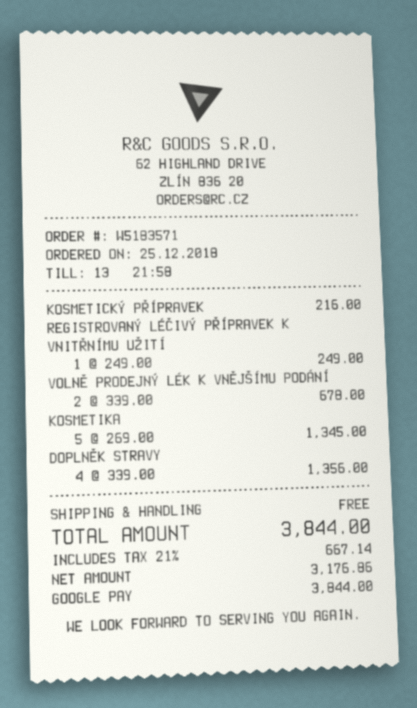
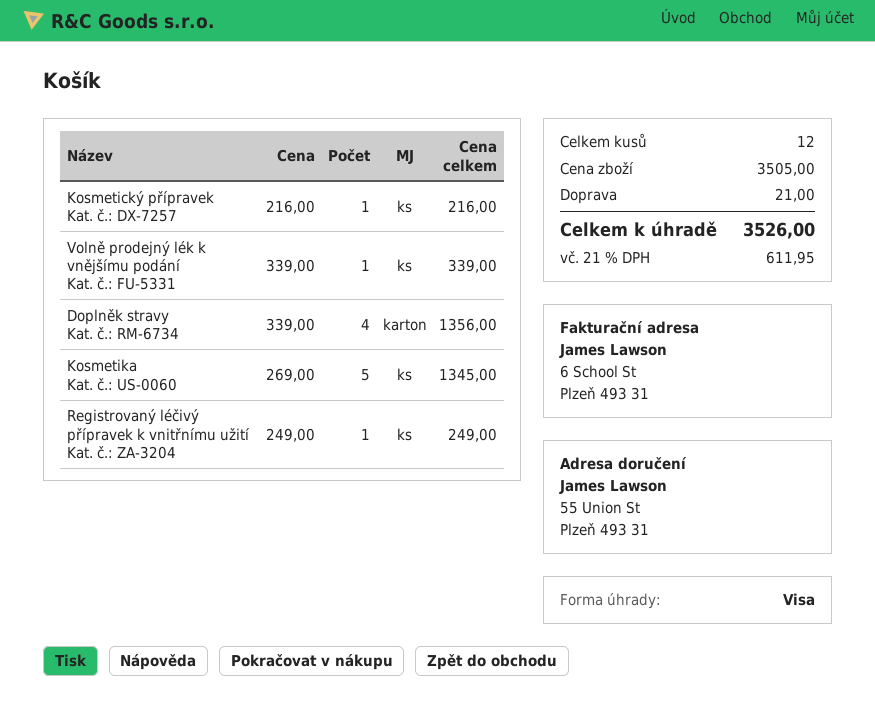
payment method: Google Pay -> Visa
VOLNĚ PRODEJNÝ LÉK K VNĚJŠÍMU PODÁNÍ: 2 x 339.00 = 678.00 -> 1 x 339.00 = 339.00
shipping: 0.00 -> 21.00
tax: 21% = 667.14 -> 21% = 611.95
total: 3844.00 -> 3526.00

